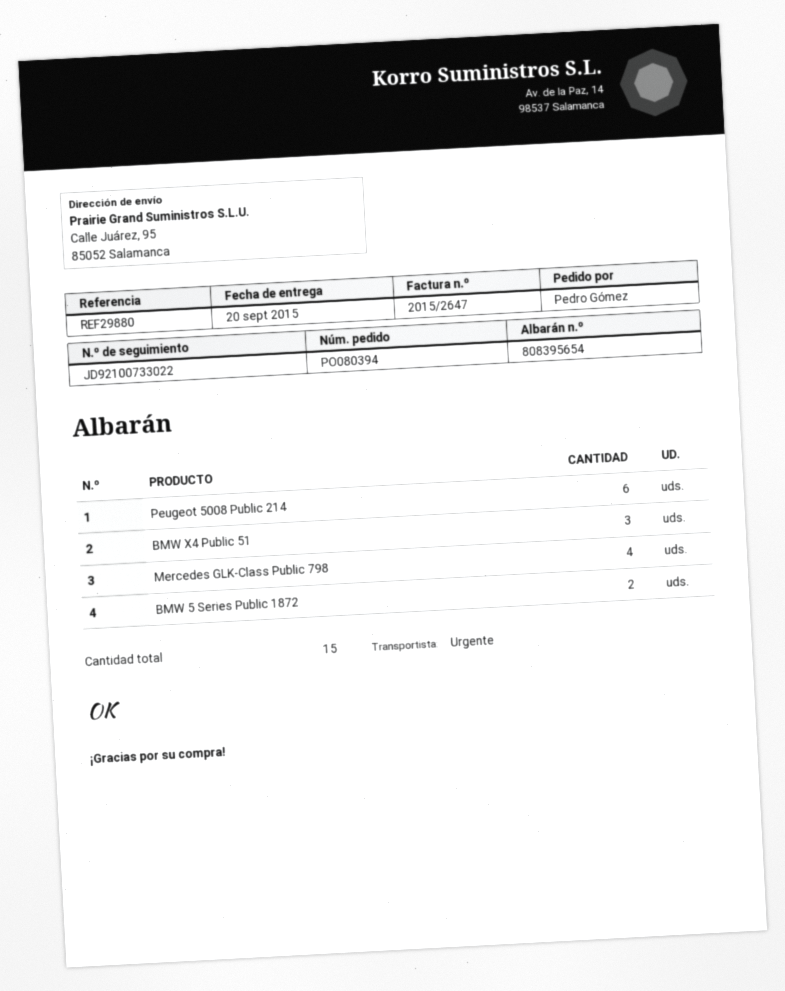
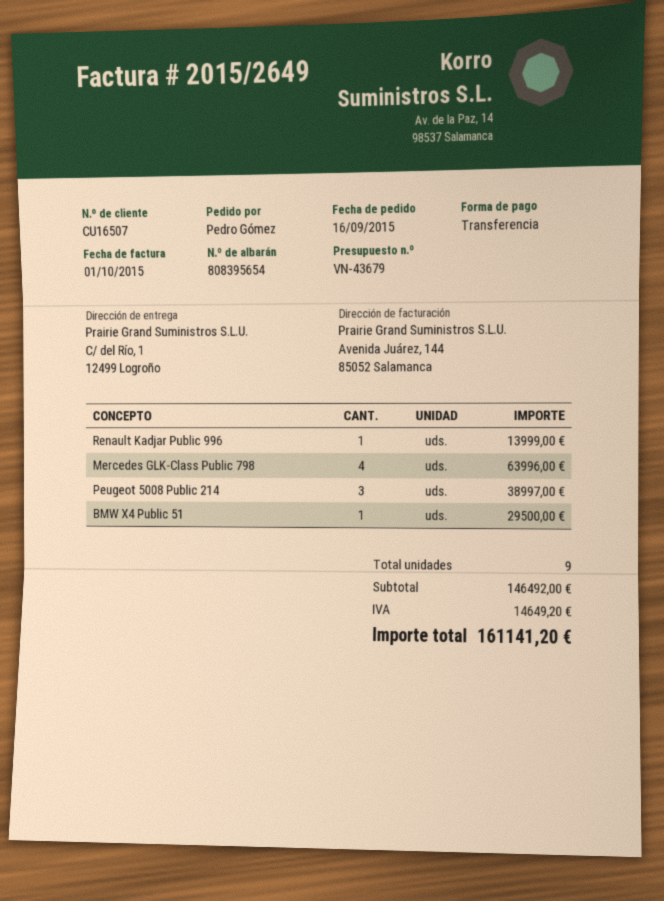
invoice number: 2015/2647 -> 2015/2649
ship to: Calle Juárez, 95, 85052 Salamanca -> C/ del Río, 1, 12499 Logroño
Peugeot 5008 Public 214: 6 -> 3
BMW X4 Public 51: 3 -> 1
BMW 5 Series Public 1872: 2 -> none
Renault Kadjar Public 996: none -> 1
total quantity: 15 -> 9

